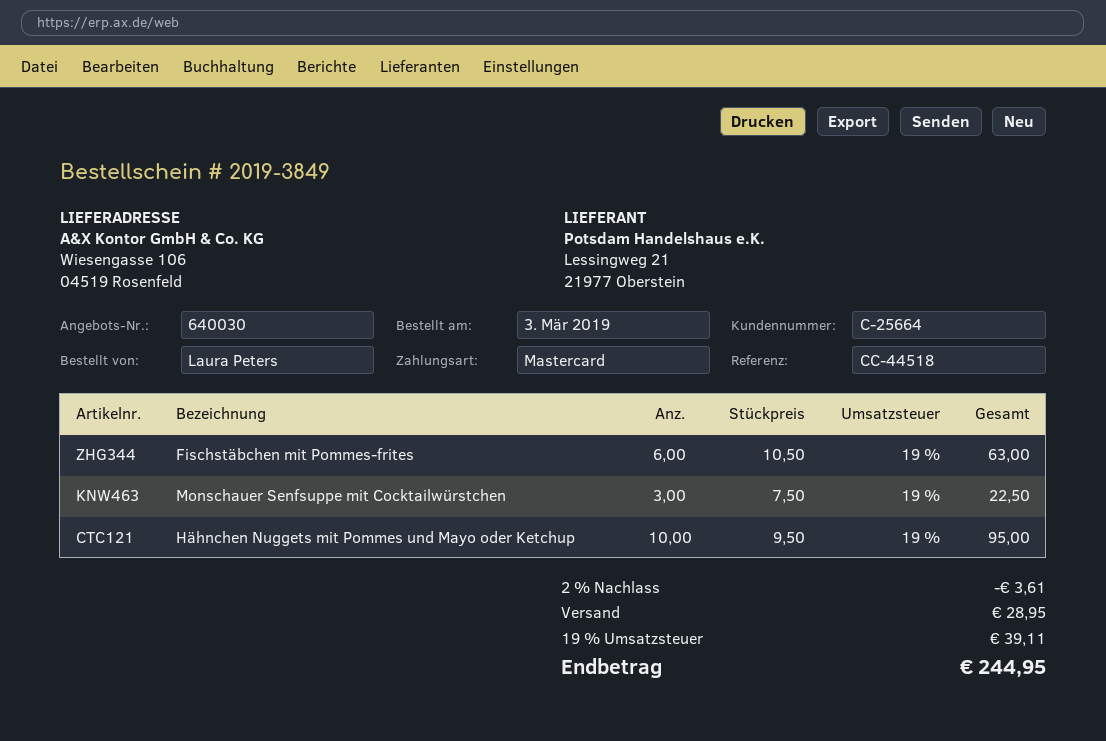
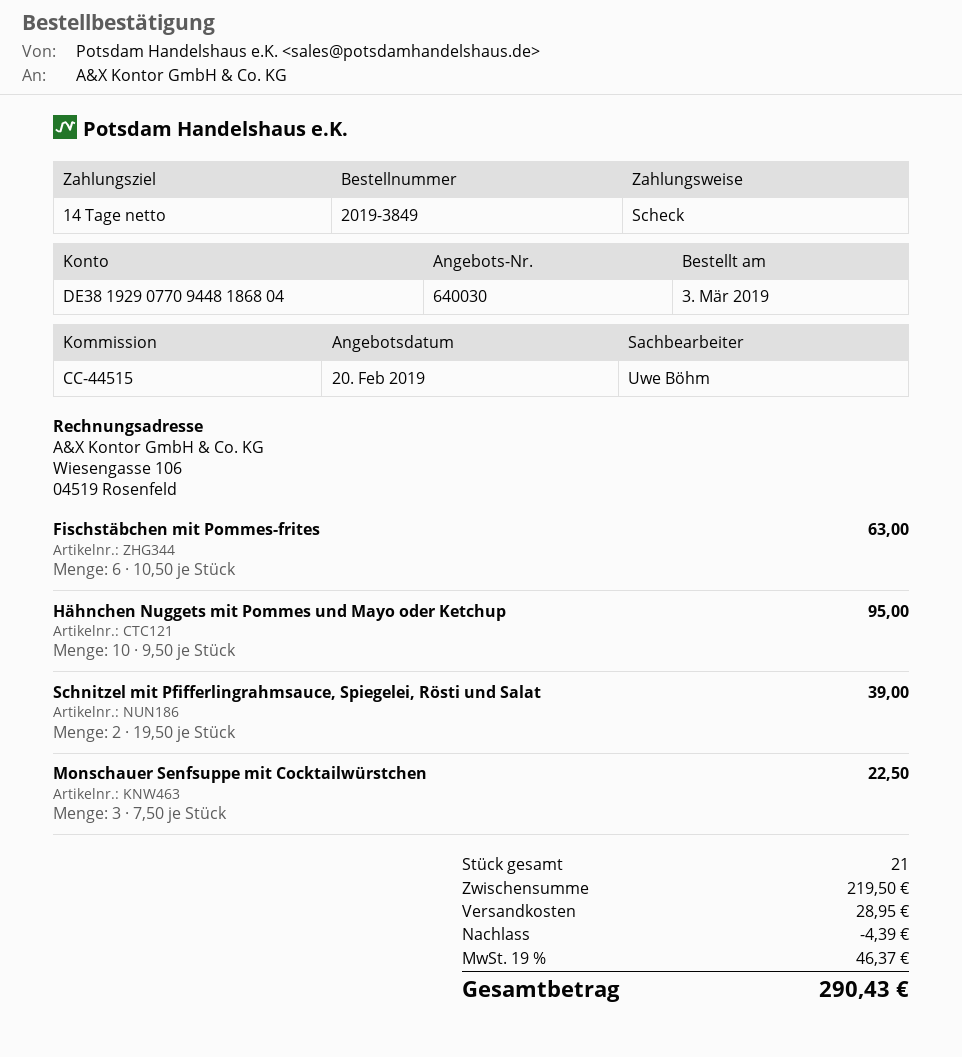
reference: CC-44518 -> CC-44515
payment method: Mastercard -> cheque
Schnitzel mit Pfifferlingrahmsauce, Spiegelei, Rösti und Salat: none -> 2 x 19.50 = 39.00
discount: 3.61 -> 4.39
tax: 19% = 39.11 -> 19% = 46.37
total: 244.95 -> 290.43

